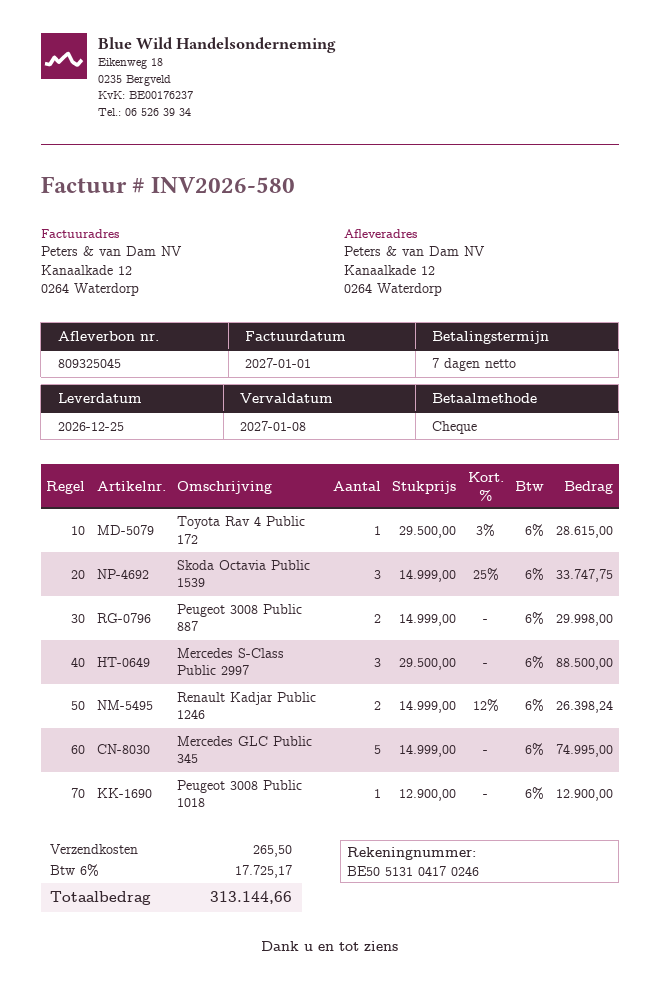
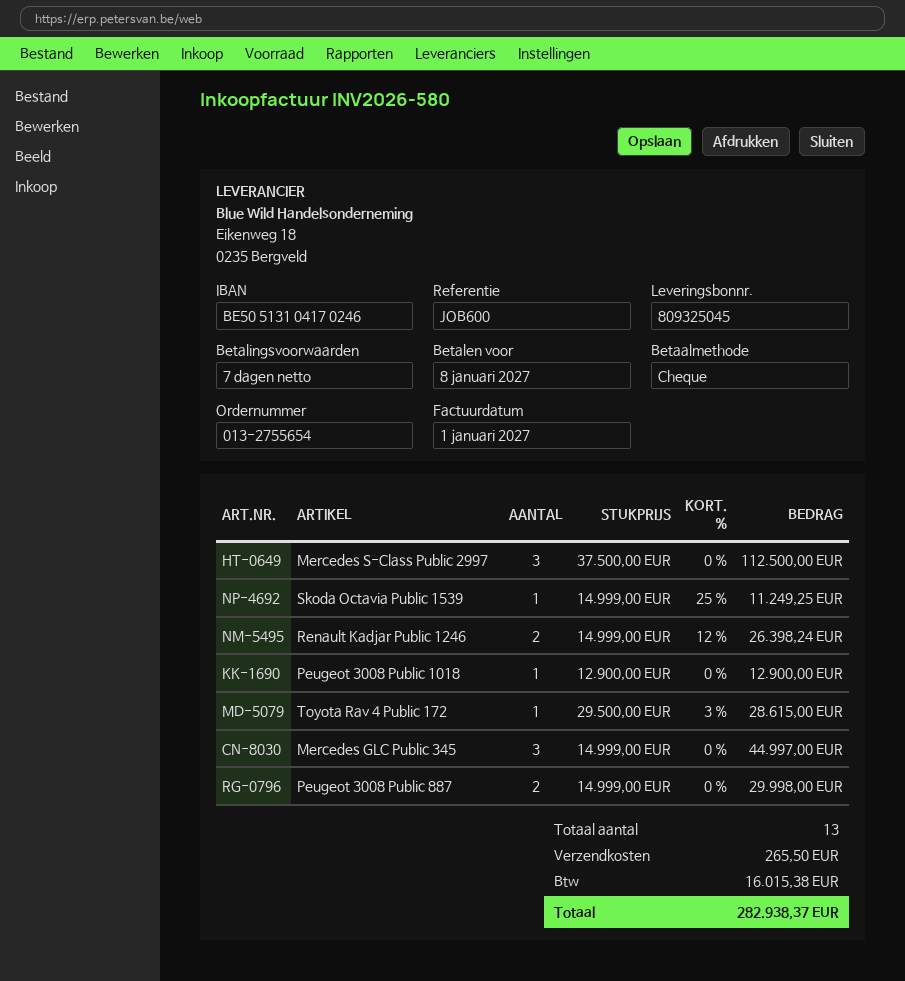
Skoda Octavia Public 1539: 3 x 14999.00 - 25% = 33747.75 -> 1 x 14999.00 - 25% = 11249.25
Mercedes S-Class Public 2997: 3 x 29500.00 = 88500.00 -> 3 x 37500.00 = 112500.00
Mercedes GLC Public 345: 5 x 14999.00 = 74995.00 -> 3 x 14999.00 = 44997.00
tax: 17725.17 -> 16015.38
total: 313144.66 -> 282938.37

